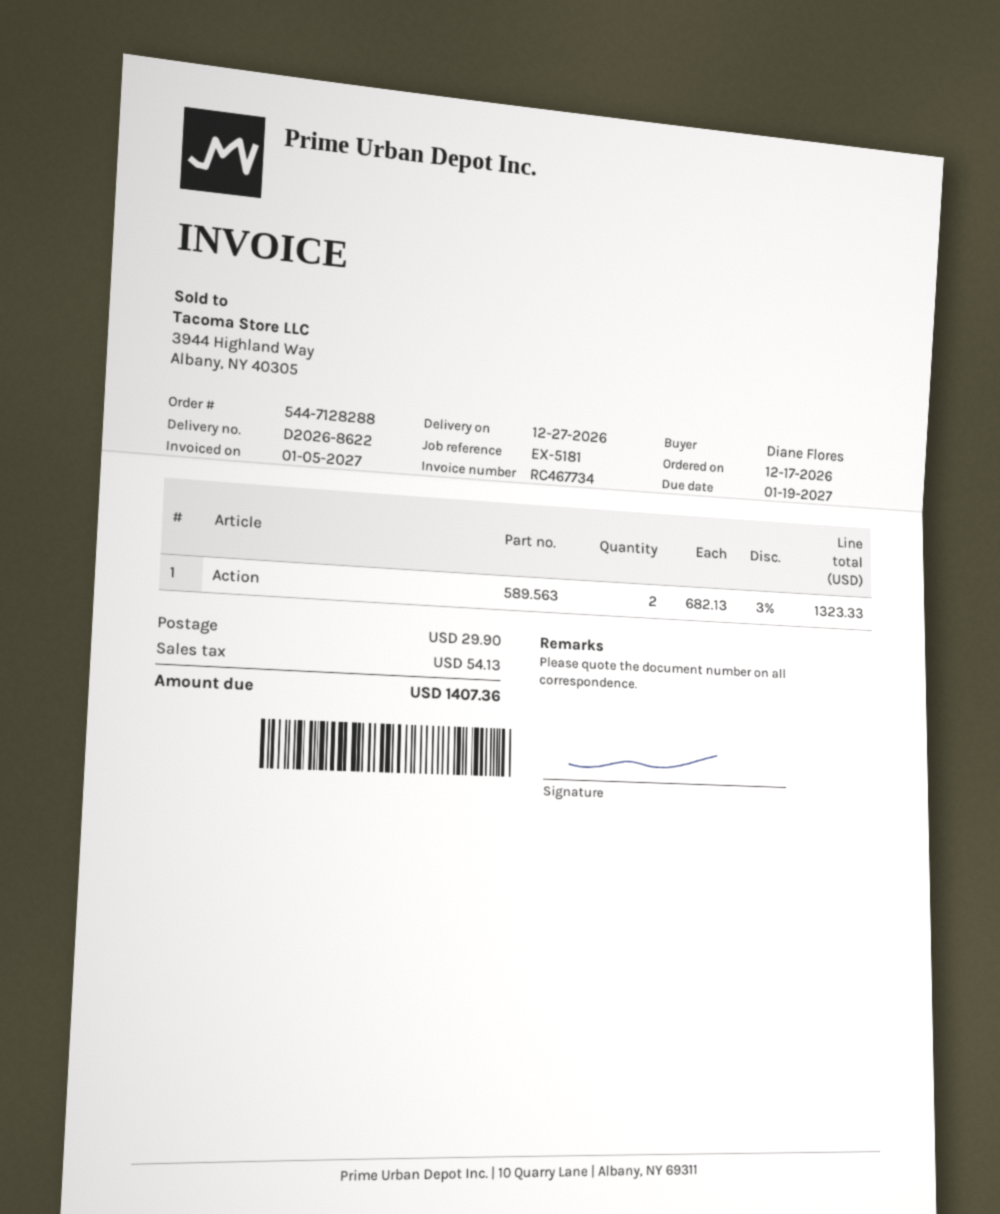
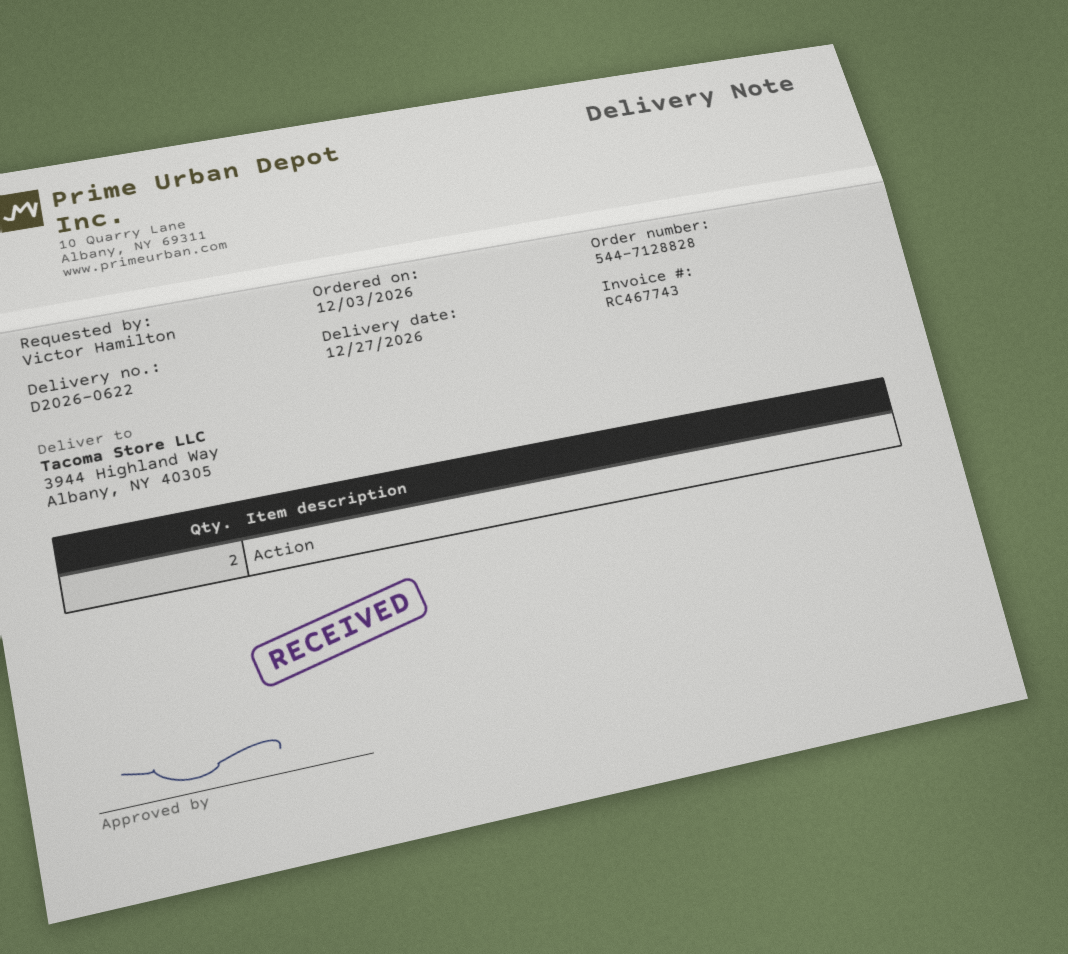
order number: 544-7128288 -> 544-7128828
order date: 2026-12-17 -> 2026-12-03
delivery note number: D2026-8622 -> D2026-0622
invoice number: RC467734 -> RC467743
ordered by: Diane Flores -> Victor Hamilton

